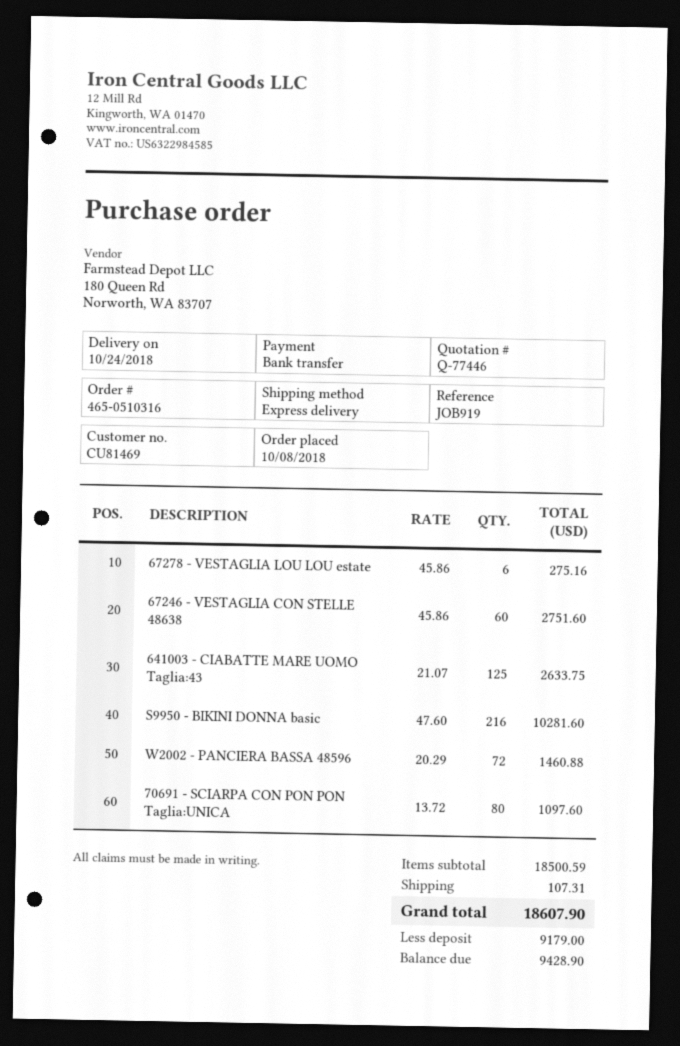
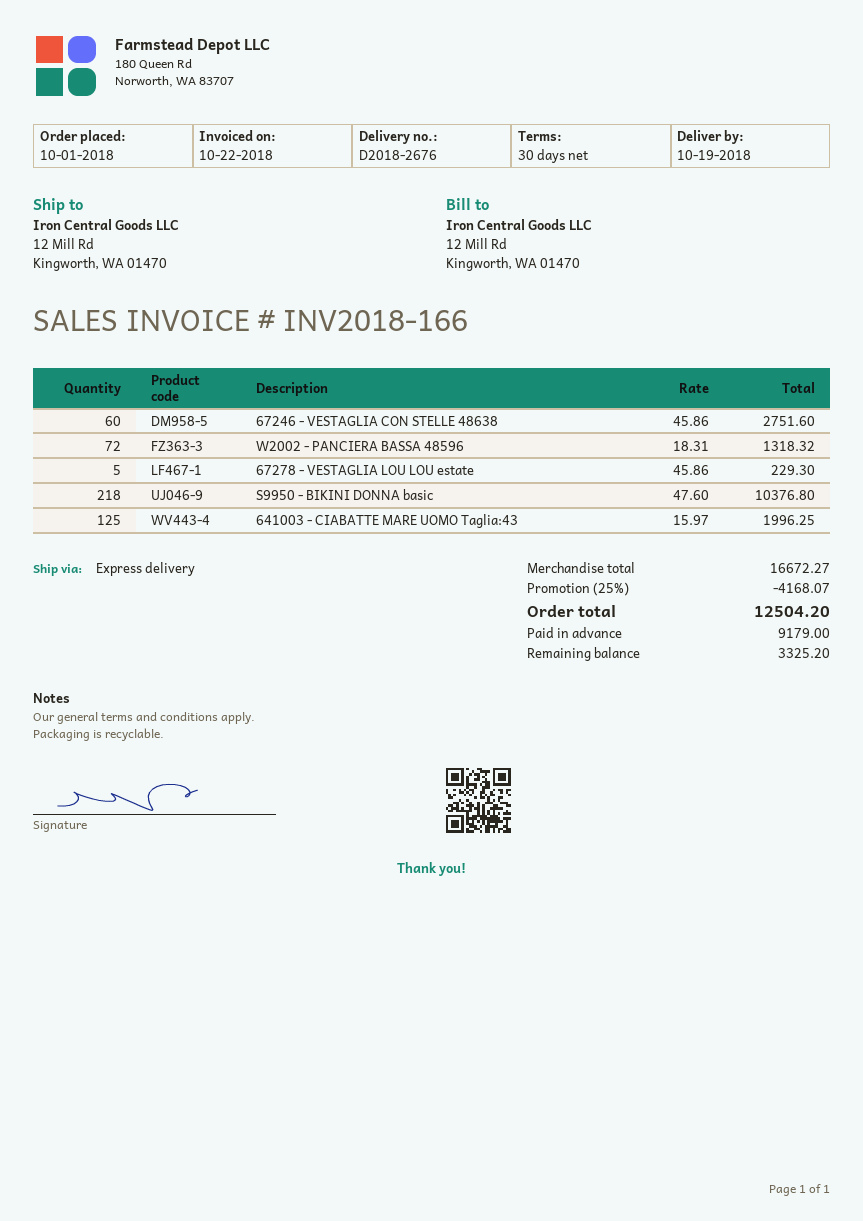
order date: 2018-10-08 -> 2018-10-01
delivery date: 2018-10-24 -> 2018-10-19
67278 - VESTAGLIA LOU LOU estate: 6 x 45.86 = 275.16 -> 5 x 45.86 = 229.30
641003 - CIABATTE MARE UOMO Taglia:43: 125 x 21.07 = 2633.75 -> 125 x 15.97 = 1996.25
S9950 - BIKINI DONNA basic: 216 x 47.60 = 10281.60 -> 218 x 47.60 = 10376.80
W2002 - PANCIERA BASSA 48596: 72 x 20.29 = 1460.88 -> 72 x 18.31 = 1318.32
70691 - SCIARPA CON PON PON Taglia:UNICA: 80 x 13.72 = 1097.60 -> none
subtotal: 18500.59 -> 16672.27
discount: none -> 25% = 4168.07
shipping: 107.31 -> none
total: 18607.90 -> 12504.20
balance: 9428.90 -> 3325.20

